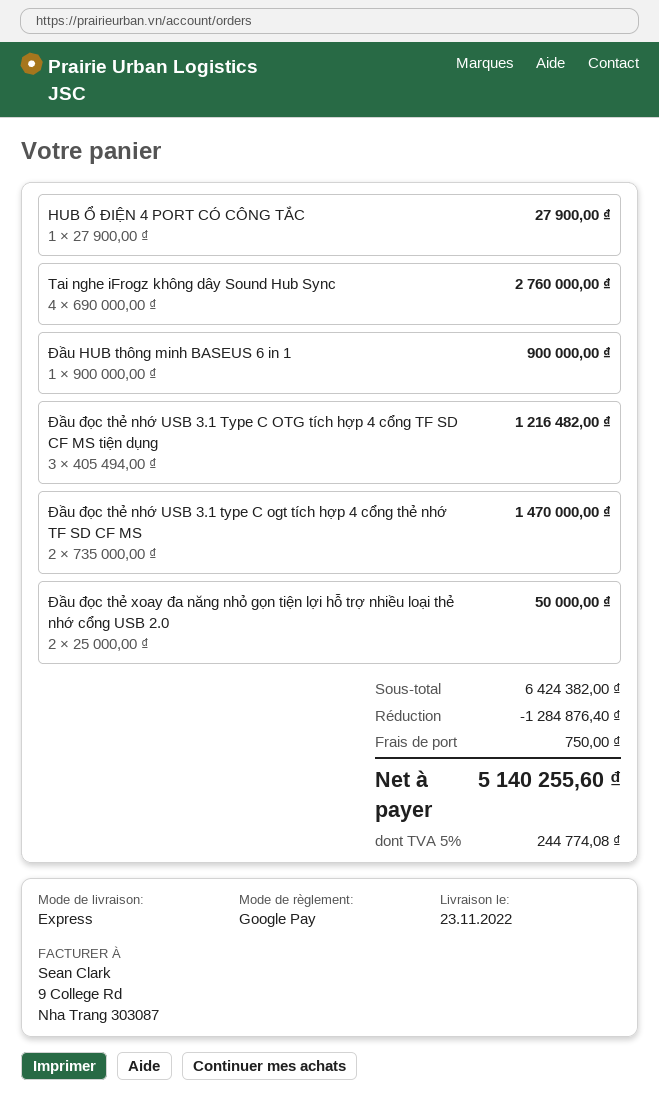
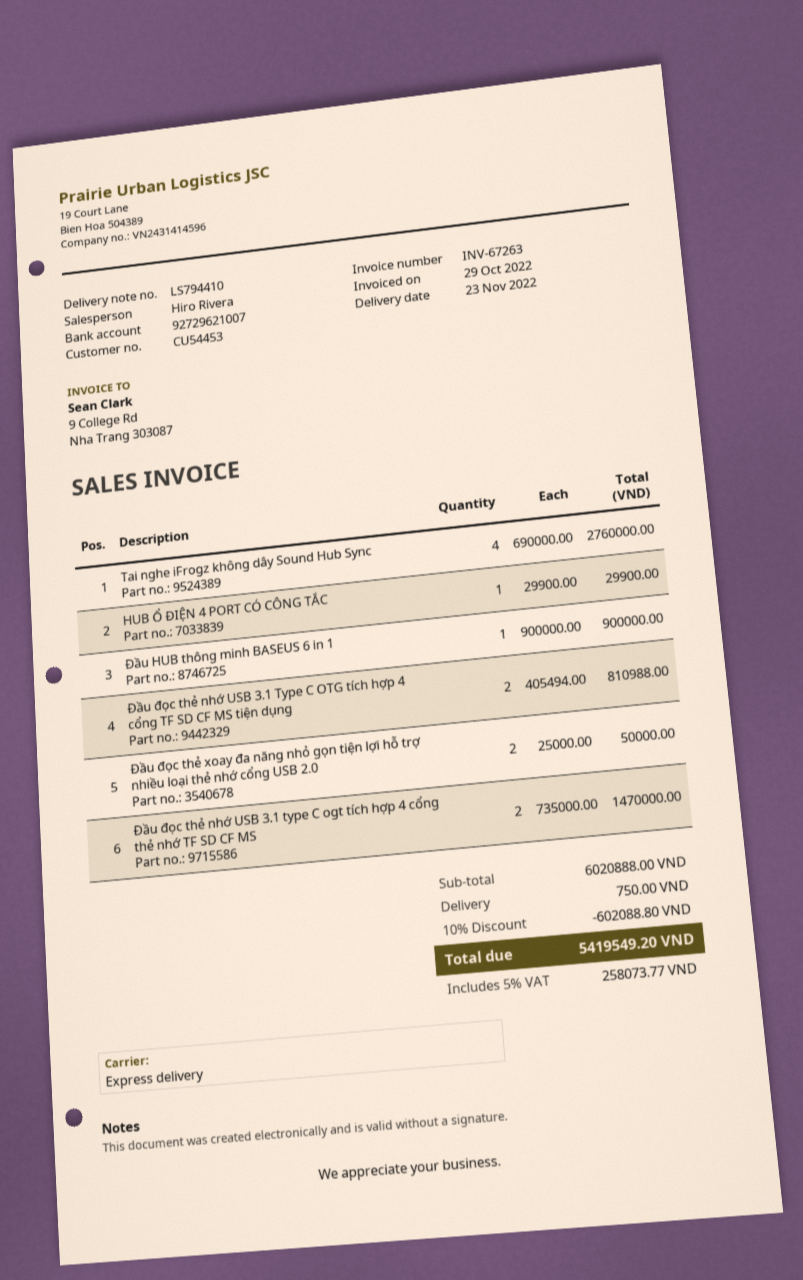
HUB Ổ ĐIỆN 4 PORT CÓ CÔNG TẮC: 1 x 27900.00 = 27900.00 -> 1 x 29900.00 = 29900.00
Đầu đọc thẻ nhớ USB 3.1 Type C OTG tích hợp 4 cổng TF SD CF MS tiện dụng: 3 x 405494.00 = 1216482.00 -> 2 x 405494.00 = 810988.00
subtotal: 6424382.00 -> 6020888.00
discount: 1284876.40 -> 602088.80
tax: 5% = 244774.08 -> 5% = 258073.77
total: 5140255.60 -> 5419549.20

